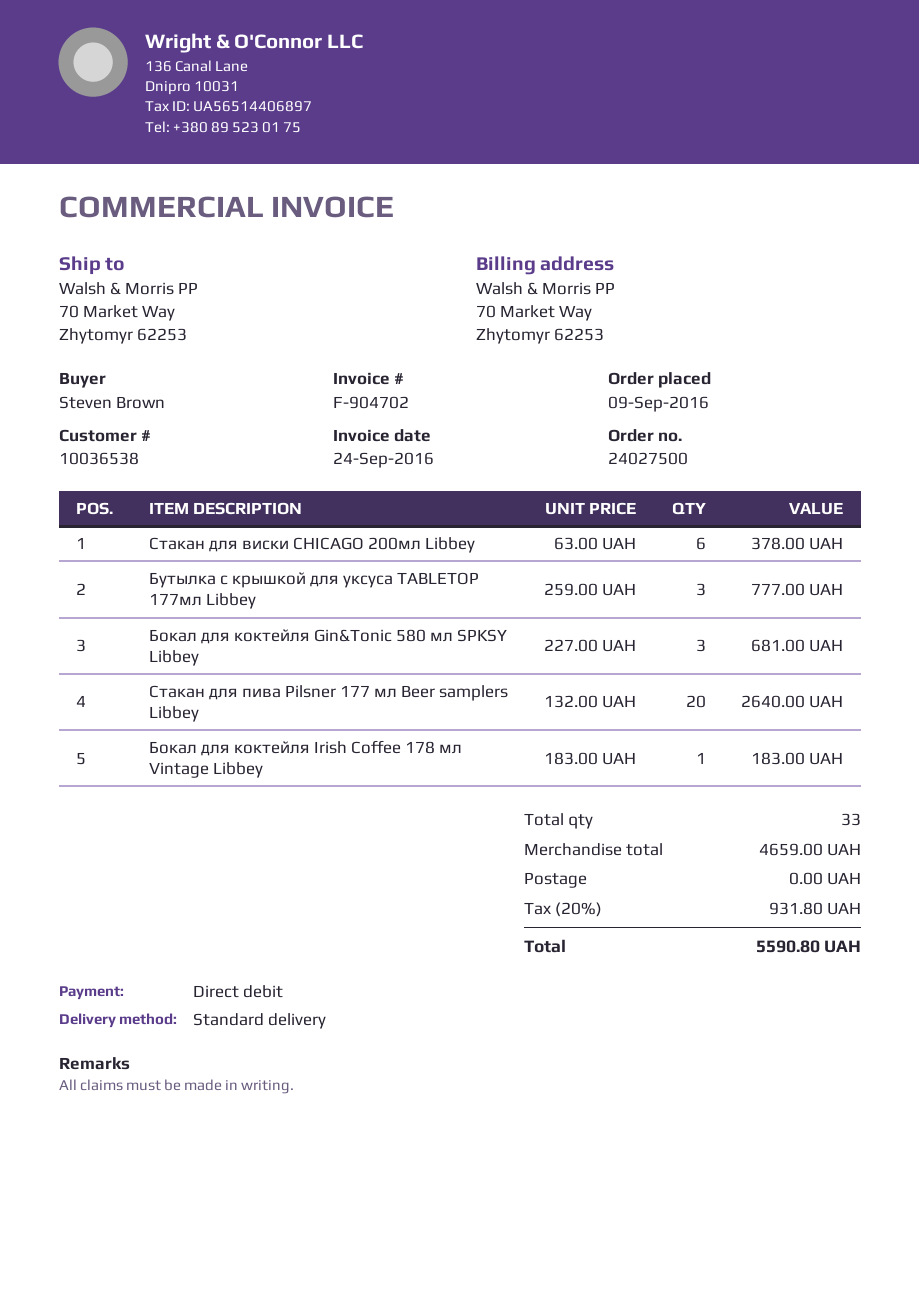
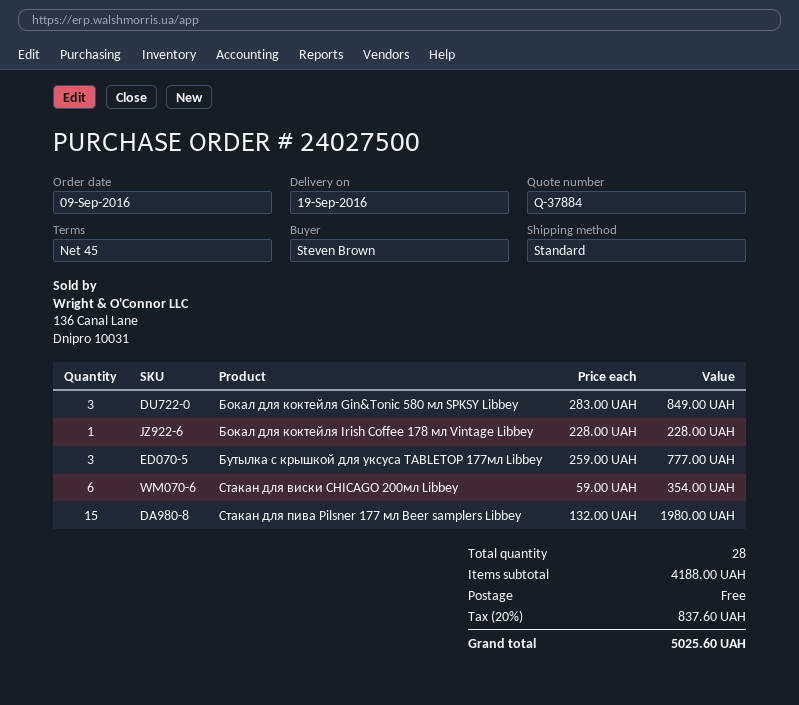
Стакан для виски CHICAGO 200мл Libbey: 6 x 63.00 = 378.00 -> 6 x 59.00 = 354.00
Бокал для коктейля Gin&Tonic 580 мл SPKSY Libbey: 3 x 227.00 = 681.00 -> 3 x 283.00 = 849.00
Стакан для пива Pilsner 177 мл Beer samplers Libbey: 20 x 132.00 = 2640.00 -> 15 x 132.00 = 1980.00
Бокал для коктейля Irish Coffee 178 мл Vintage Libbey: 1 x 183.00 = 183.00 -> 1 x 228.00 = 228.00
total quantity: 33 -> 28
subtotal: 4659.00 -> 4188.00
tax: 20% = 931.80 -> 20% = 837.60
total: 5590.80 -> 5025.60

